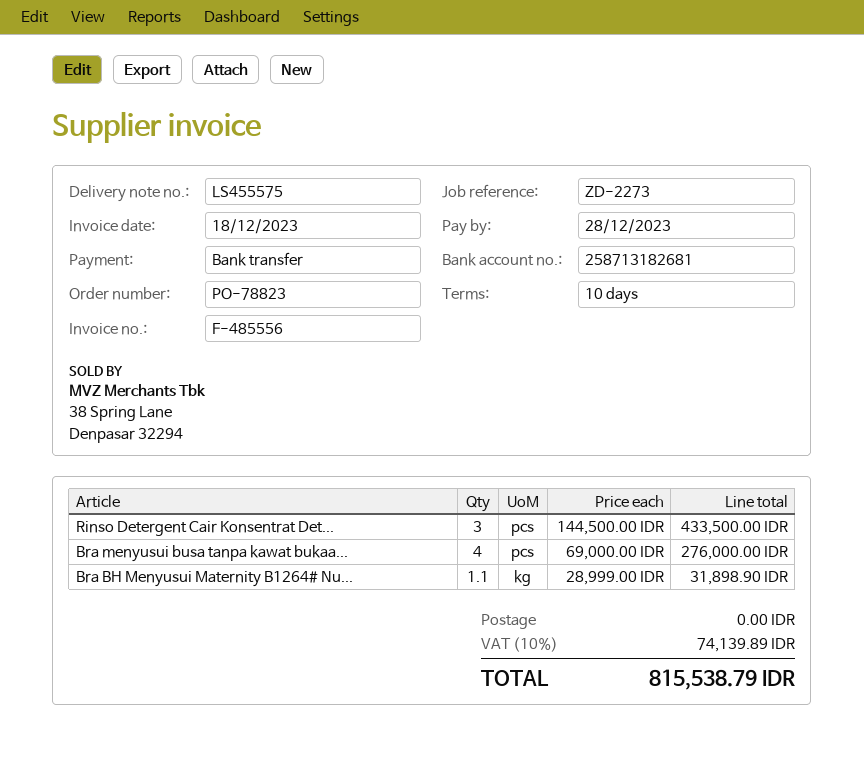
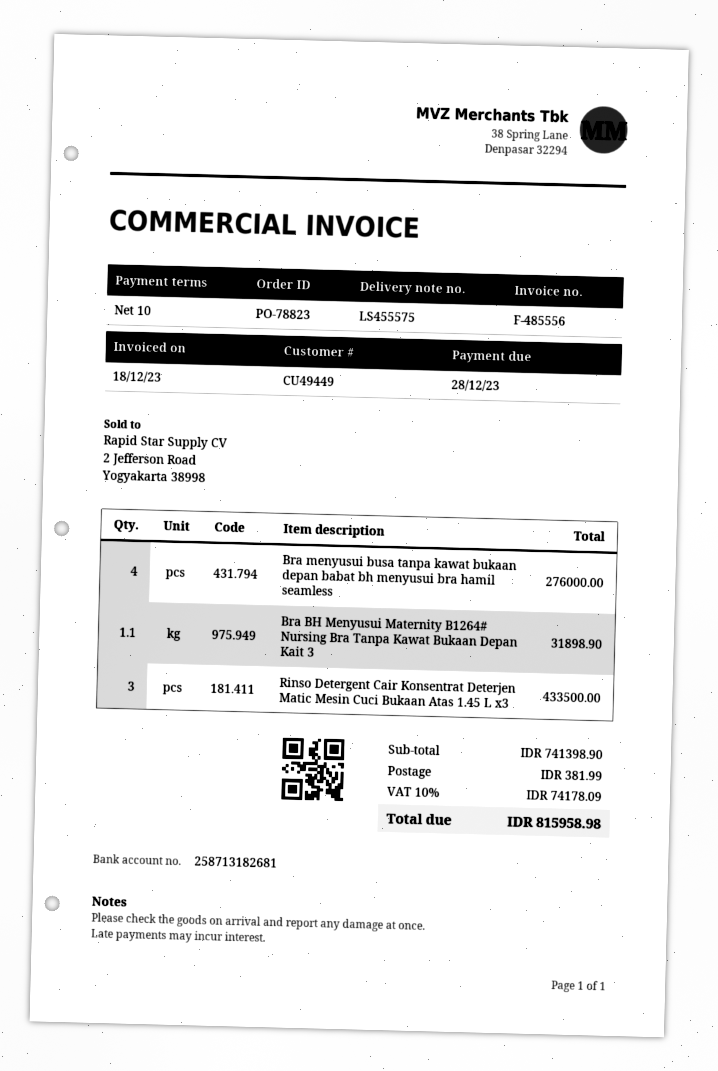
shipping: 0.00 -> 381.99
tax: 10% = 74139.89 -> 10% = 74178.09
total: 815538.79 -> 815958.98

